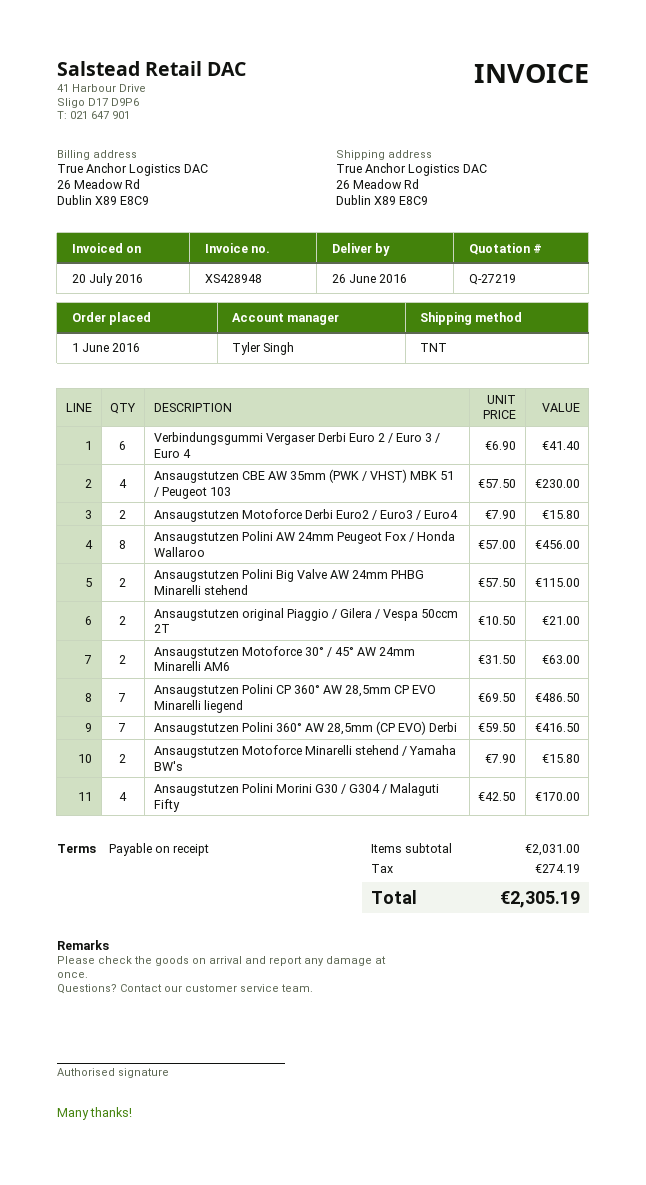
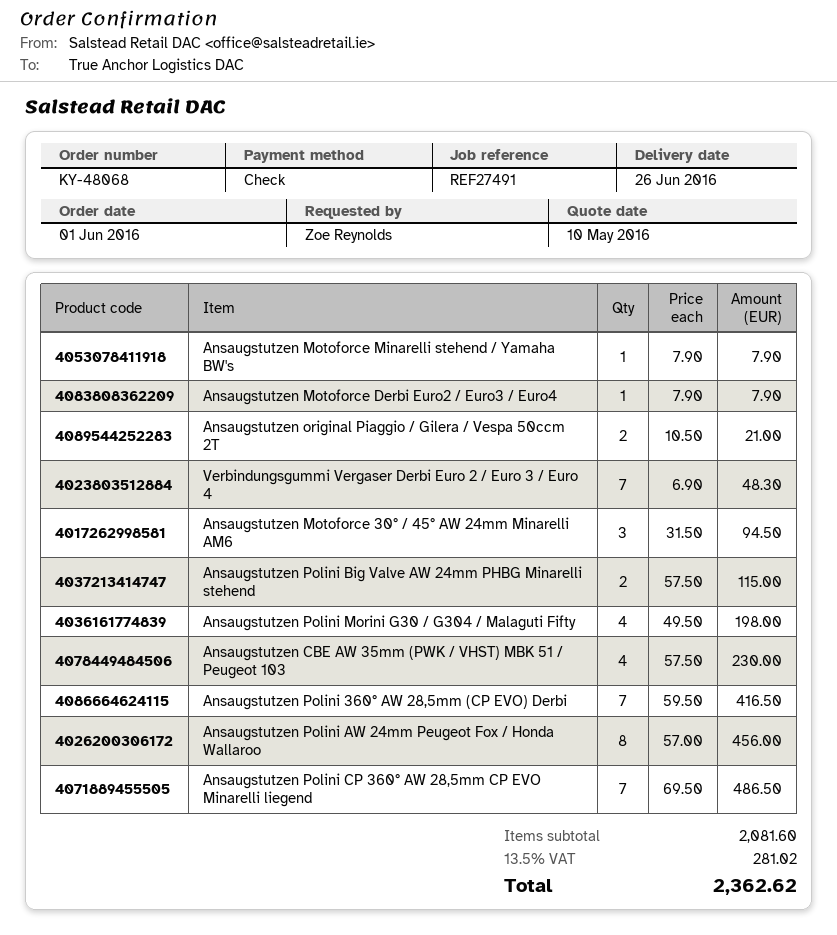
Verbindungsgummi Vergaser Derbi Euro 2 / Euro 3 / Euro 4: 6 x 6.90 = 41.40 -> 7 x 6.90 = 48.30
Ansaugstutzen Motoforce Derbi Euro2 / Euro3 / Euro4: 2 x 7.90 = 15.80 -> 1 x 7.90 = 7.90
Ansaugstutzen Motoforce 30° / 45° AW 24mm Minarelli AM6: 2 x 31.50 = 63.00 -> 3 x 31.50 = 94.50
Ansaugstutzen Motoforce Minarelli stehend / Yamaha BW's: 2 x 7.90 = 15.80 -> 1 x 7.90 = 7.90
Ansaugstutzen Polini Morini G30 / G304 / Malaguti Fifty: 4 x 42.50 = 170.00 -> 4 x 49.50 = 198.00
subtotal: 2031.00 -> 2081.60
tax: 274.19 -> 281.02
total: 2305.19 -> 2362.62

